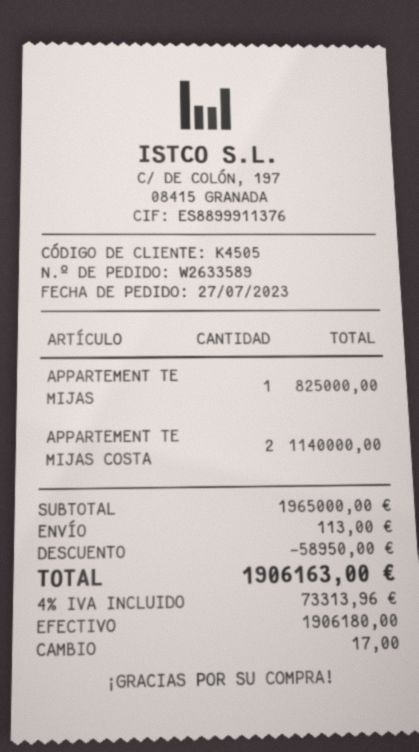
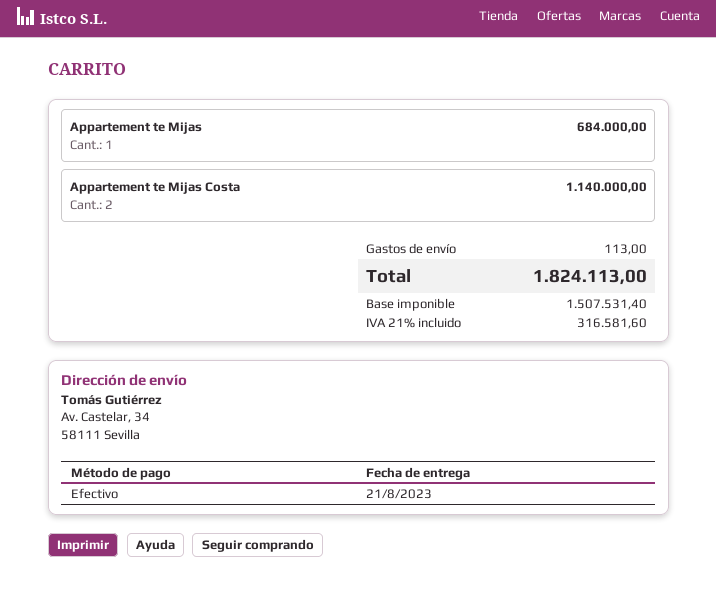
APPARTEMENT TE MIJAS: 1 for 825000.00 -> 1 for 684000.00
discount: 58950.00 -> none
tax: 4% = 73313.96 -> 21% = 316581.60
total: 1906163.00 -> 1824113.00

